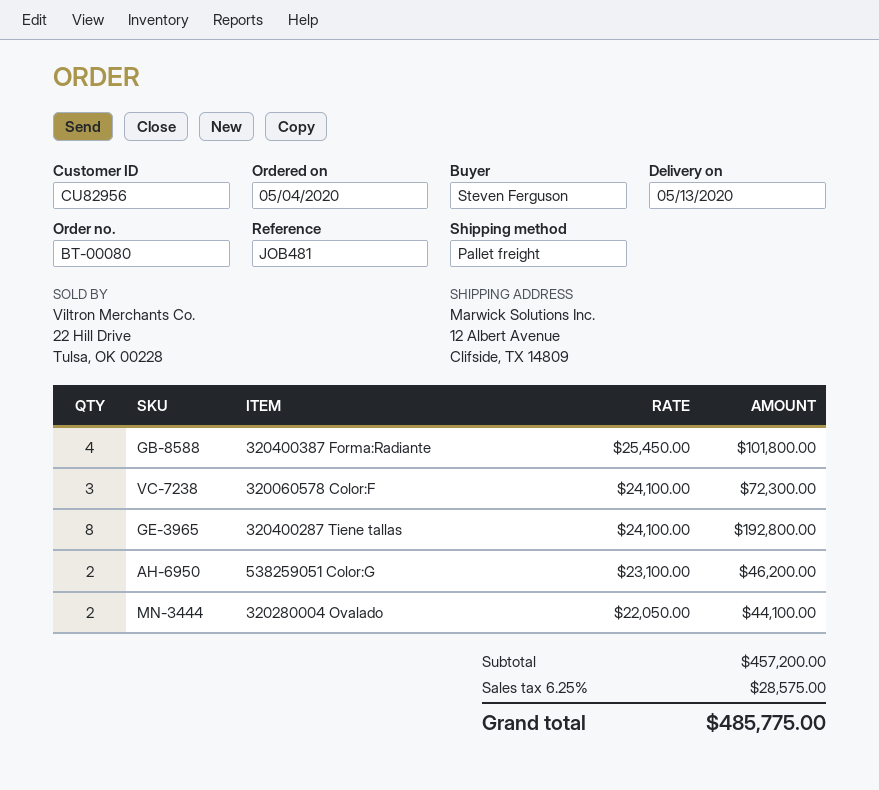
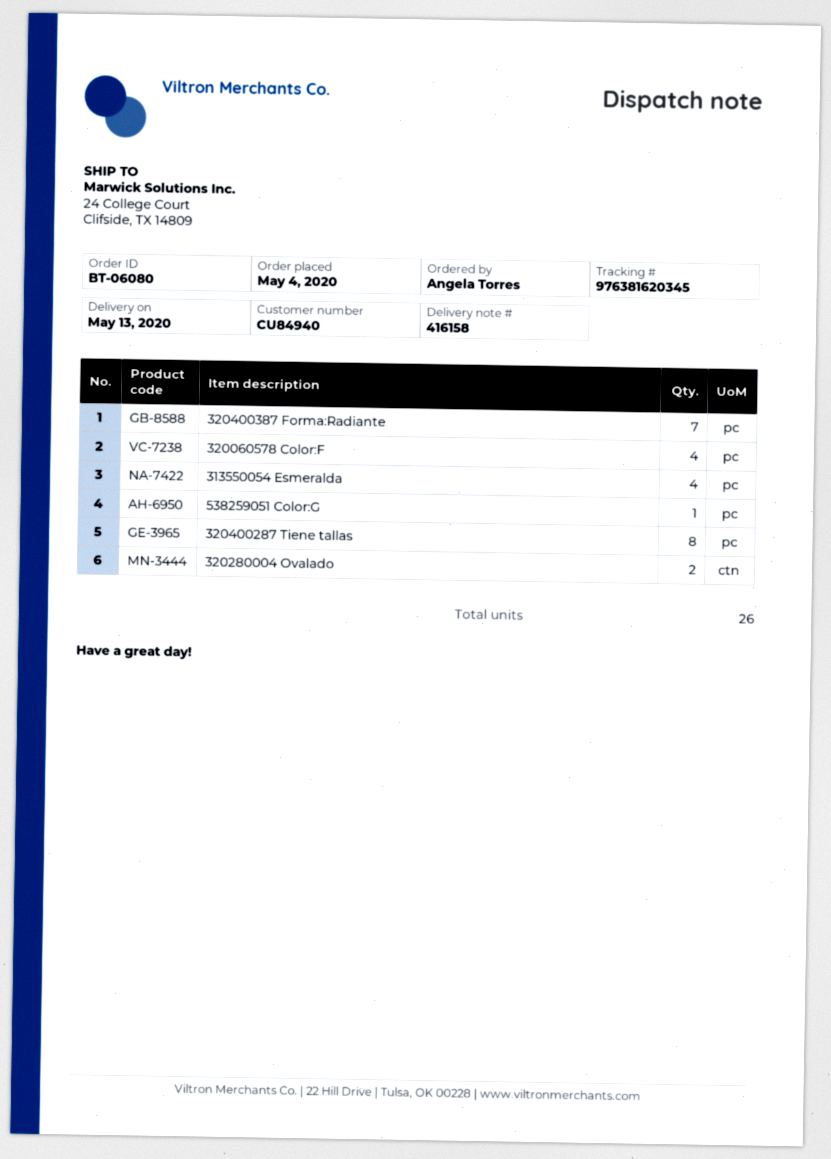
order number: BT-00080 -> BT-06080
customer number: CU82956 -> CU84940
ordered by: Steven Ferguson -> Angela Torres
ship to: 12 Albert Avenue, Clifside, TX 14809 -> 24 College Court, Clifside, TX 14809
320400387 Forma:Radiante: 4 -> 7
320060578 Color:F: 3 -> 4
538259051 Color:G: 2 -> 1
313550054 Esmeralda: none -> 4

